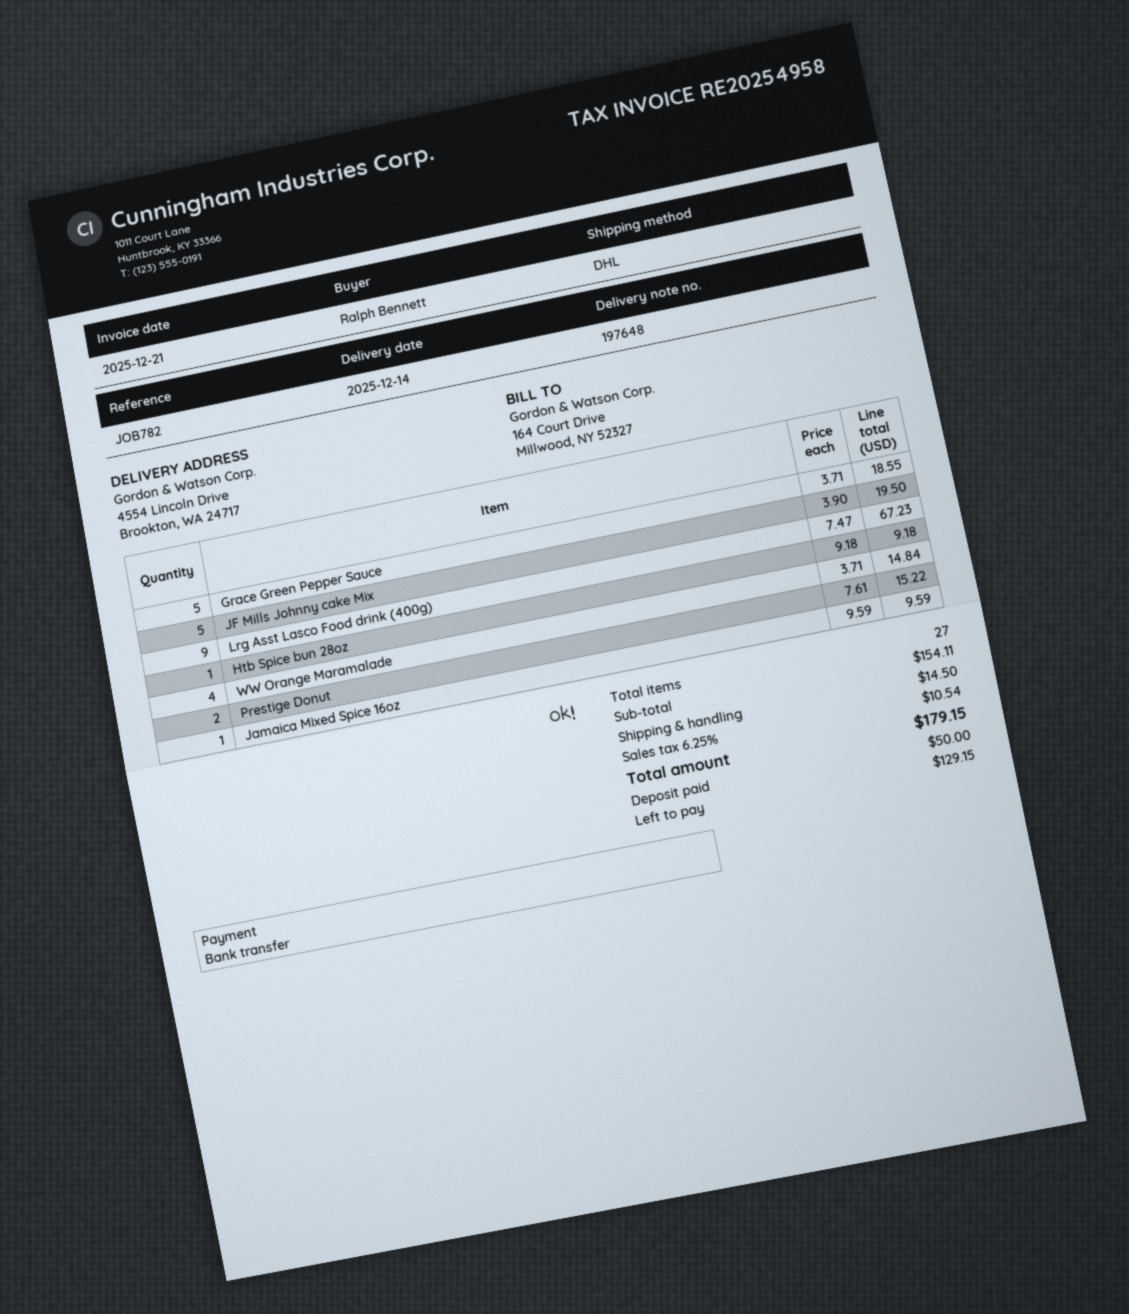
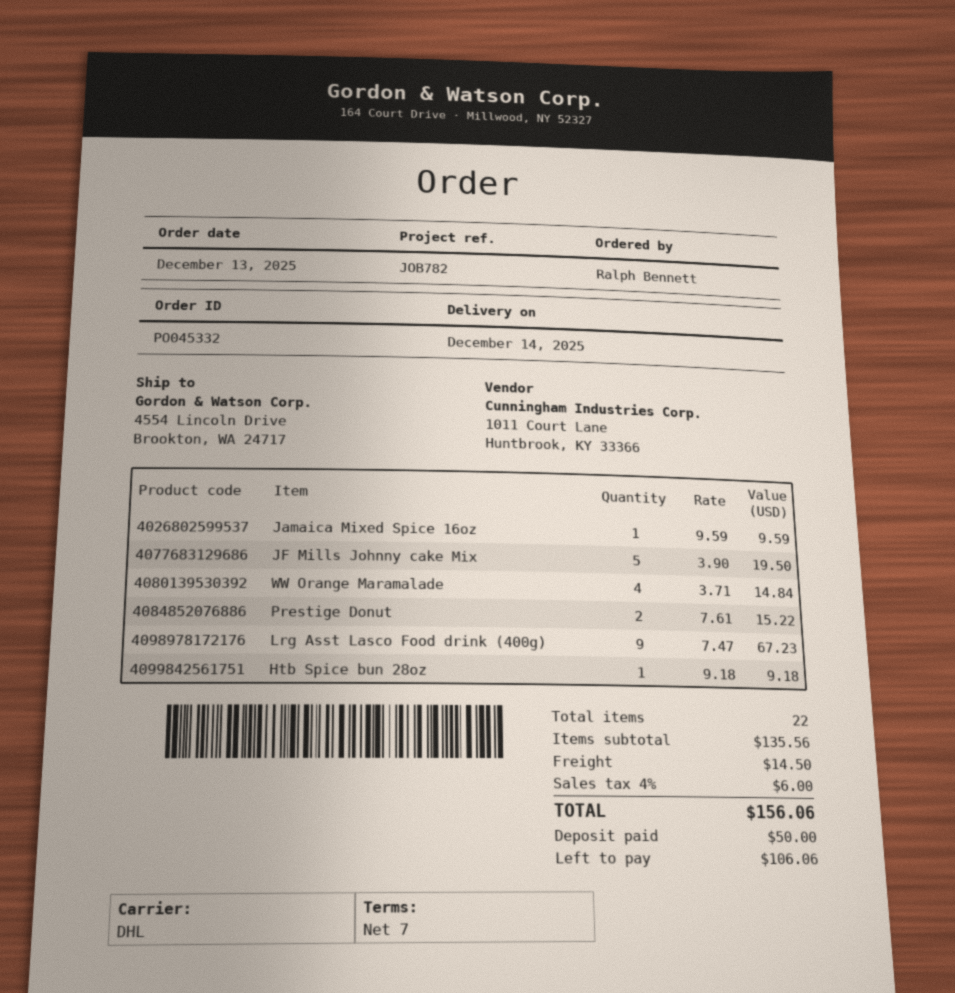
Grace Green Pepper Sauce: 5 x 3.71 = 18.55 -> none
total quantity: 27 -> 22
subtotal: 154.11 -> 135.56
tax: 6.25% = 10.54 -> 4% = 6.00
total: 179.15 -> 156.06
balance: 129.15 -> 106.06

